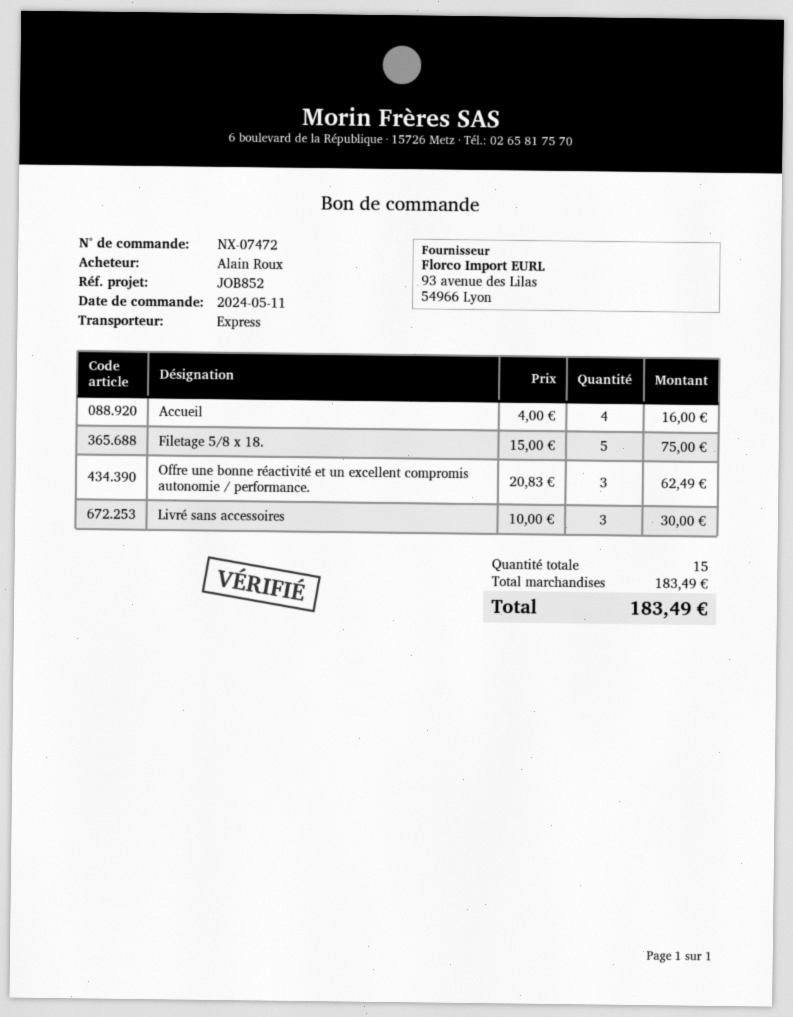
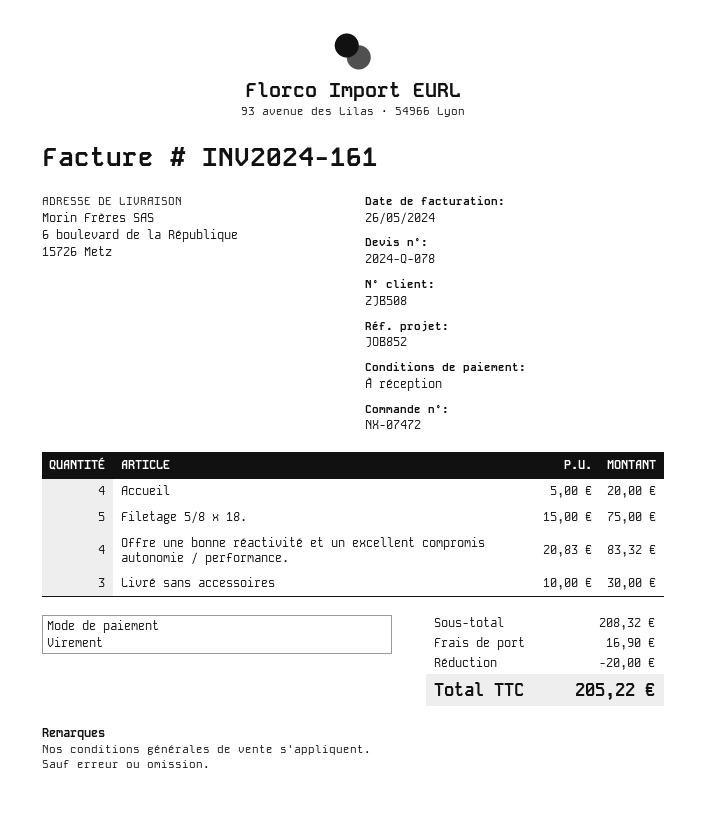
Accueil: 4 x 4.00 = 16.00 -> 4 x 5.00 = 20.00
Offre une bonne réactivité et un excellent compromis autonomie / performance.: 3 x 20.83 = 62.49 -> 4 x 20.83 = 83.32
subtotal: 183.49 -> 208.32
discount: none -> 20.00
shipping: none -> 16.90
total: 183.49 -> 205.22

